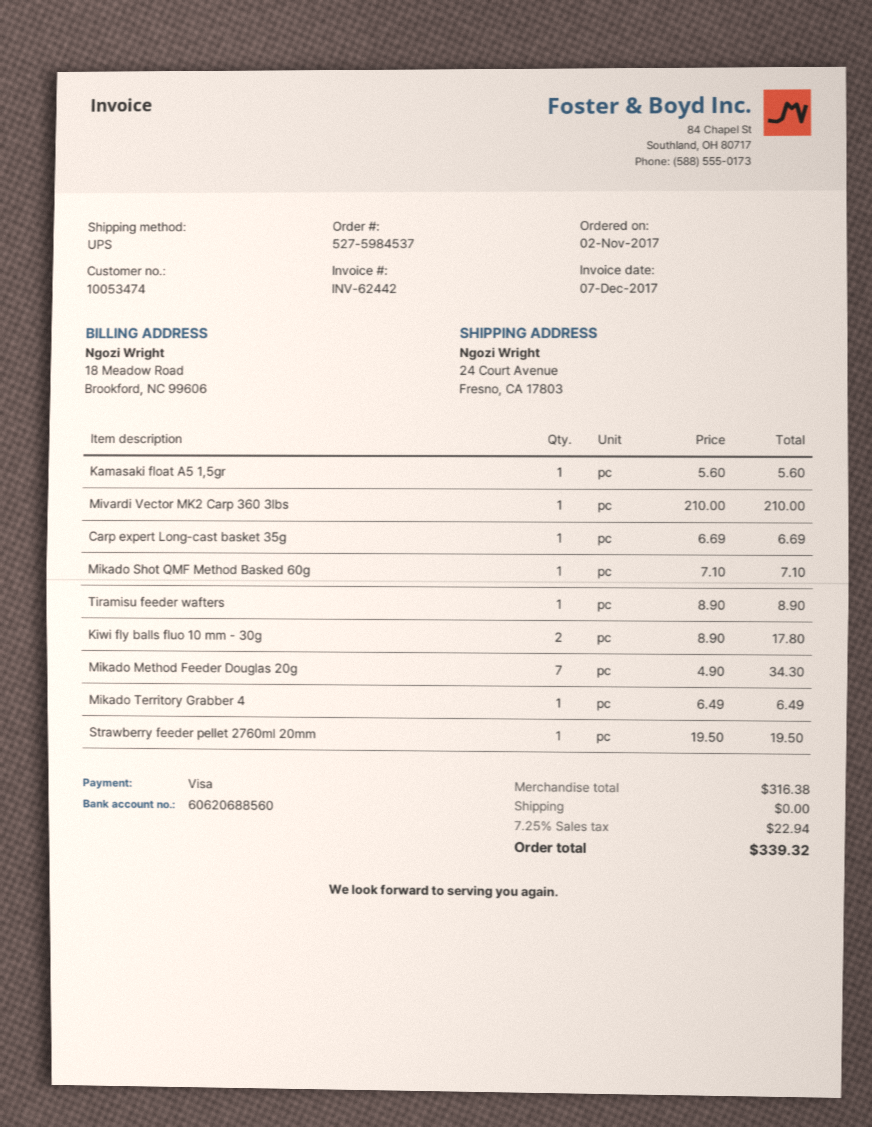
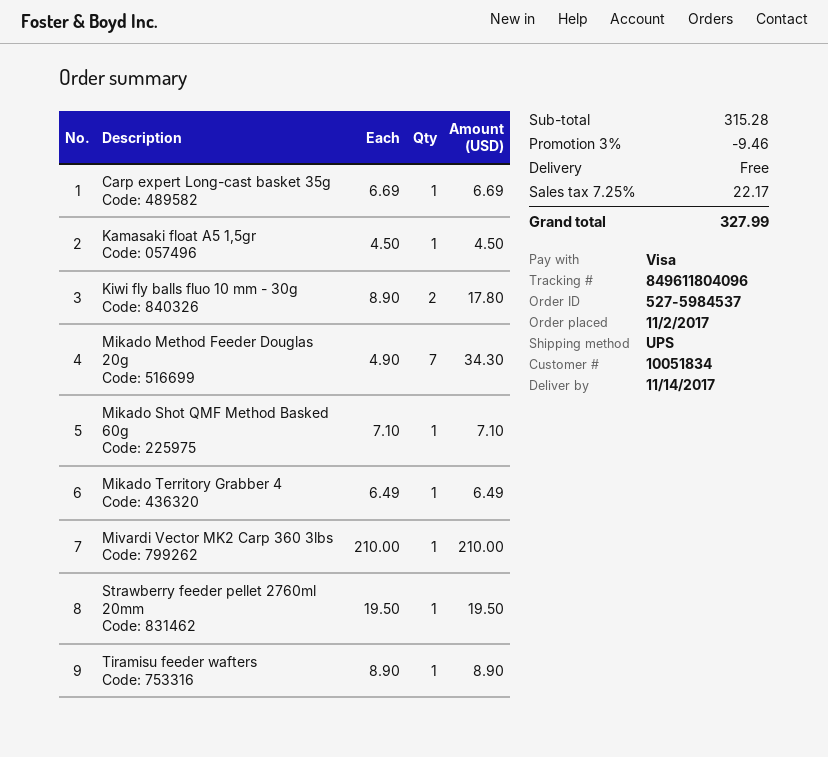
customer number: 10053474 -> 10051834
Kamasaki float A5 1,5gr: 1 x 5.60 = 5.60 -> 1 x 4.50 = 4.50
subtotal: 316.38 -> 315.28
discount: none -> 3% = 9.46
tax: 7.25% = 22.94 -> 7.25% = 22.17
total: 339.32 -> 327.99

